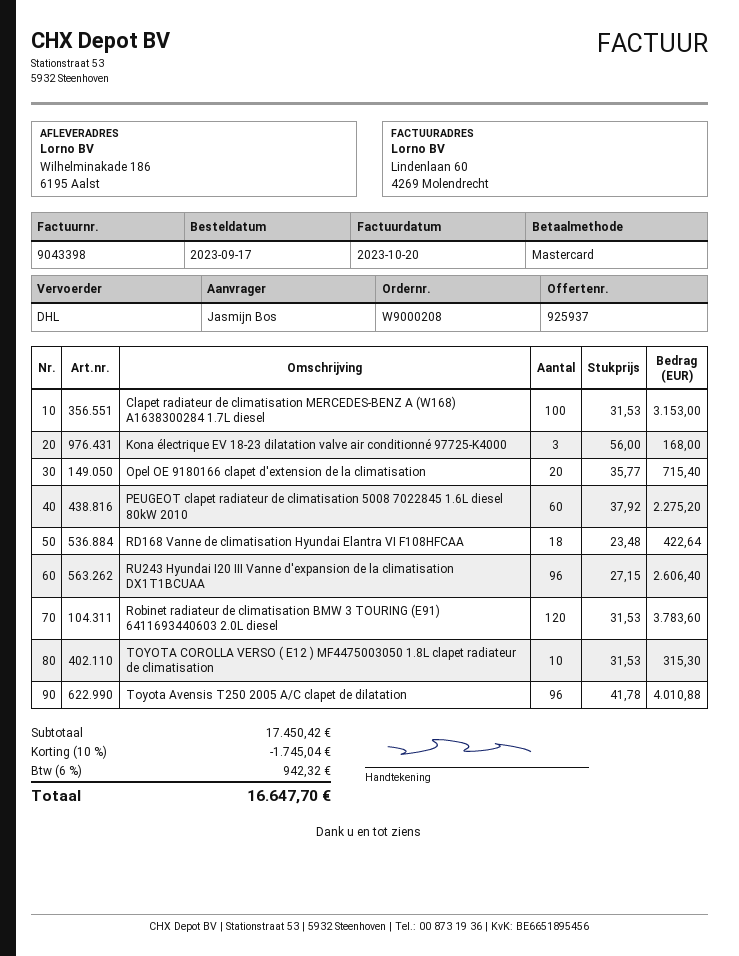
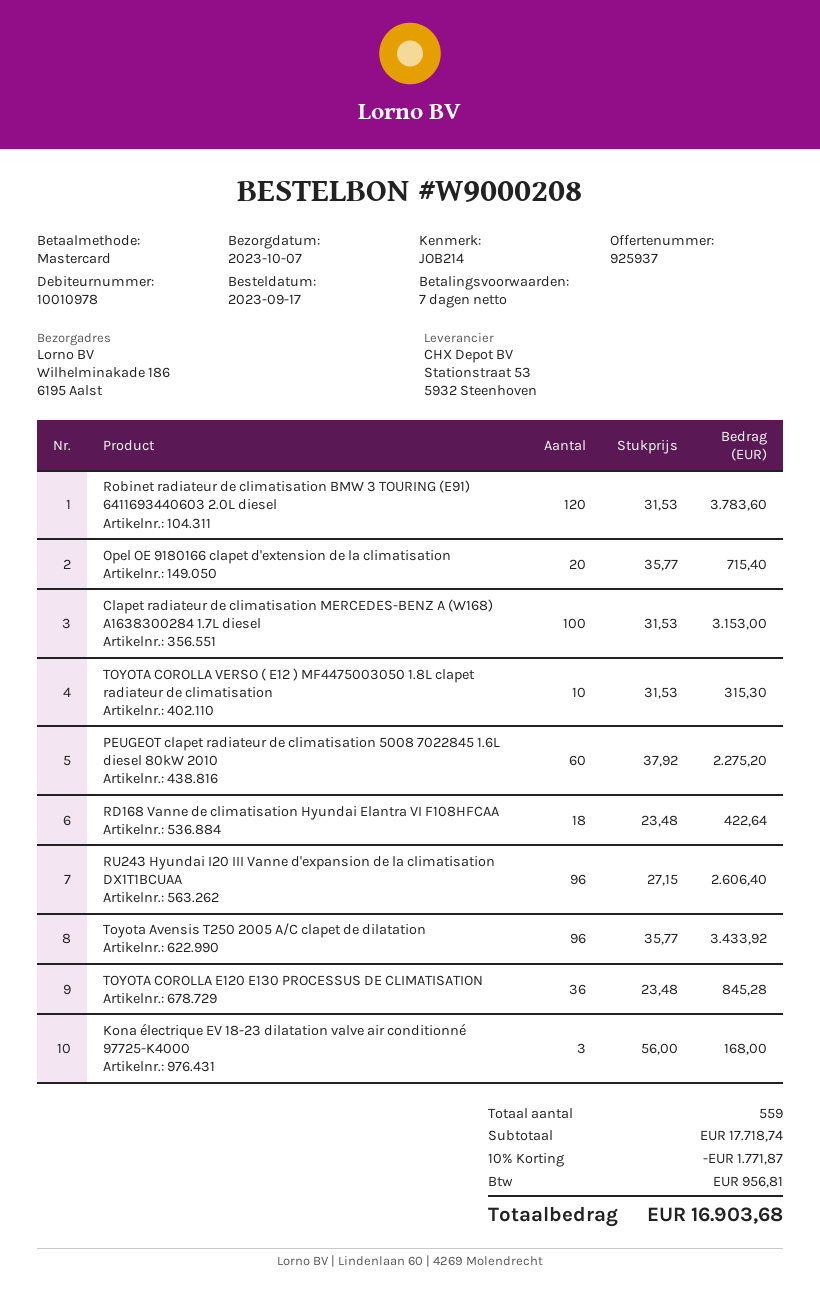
Toyota Avensis T250 2005 A/C clapet de dilatation: 96 x 41.78 = 4010.88 -> 96 x 35.77 = 3433.92
TOYOTA COROLLA E120 E130 PROCESSUS DE CLIMATISATION: none -> 36 x 23.48 = 845.28
subtotal: 17450.42 -> 17718.74
discount: 10% = 1745.04 -> 10% = 1771.87
tax: 942.32 -> 956.81
total: 16647.70 -> 16903.68

